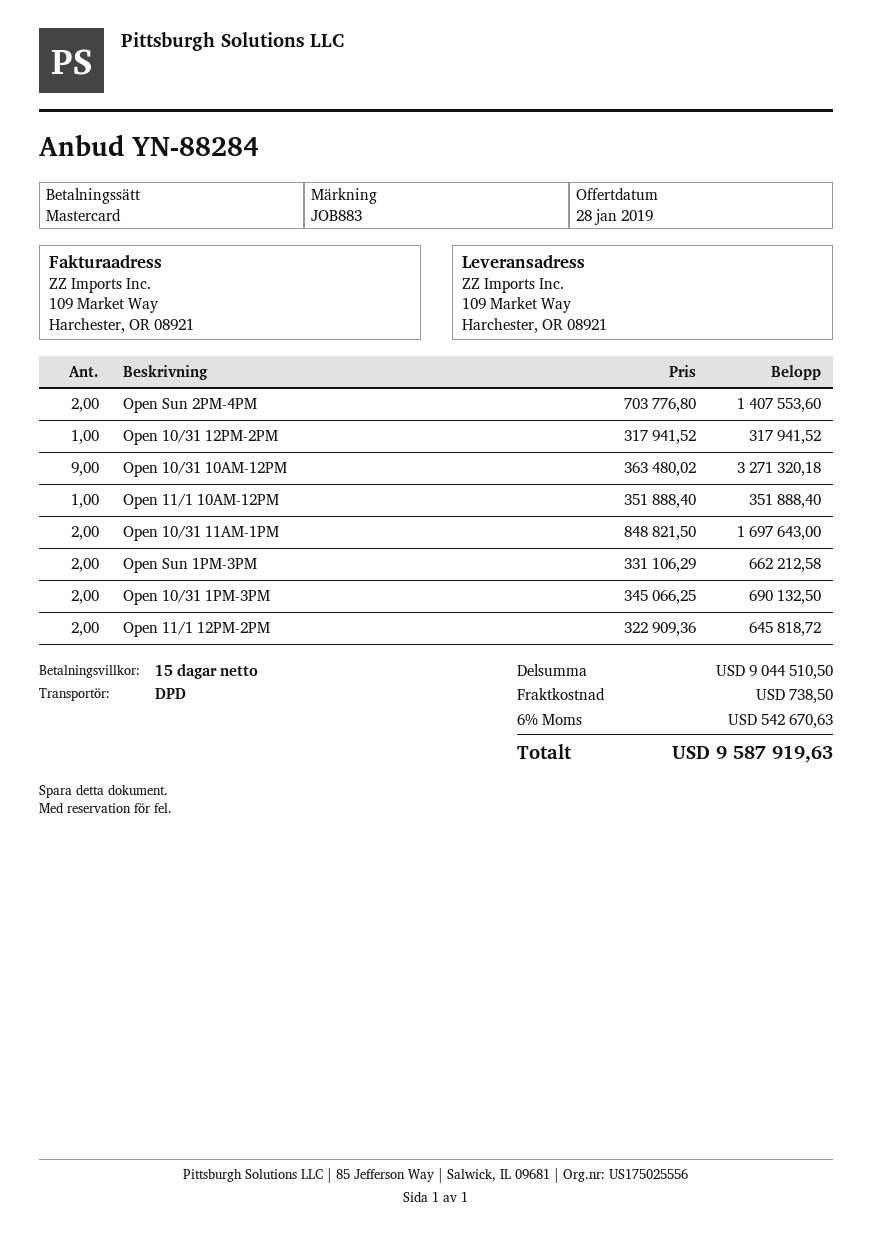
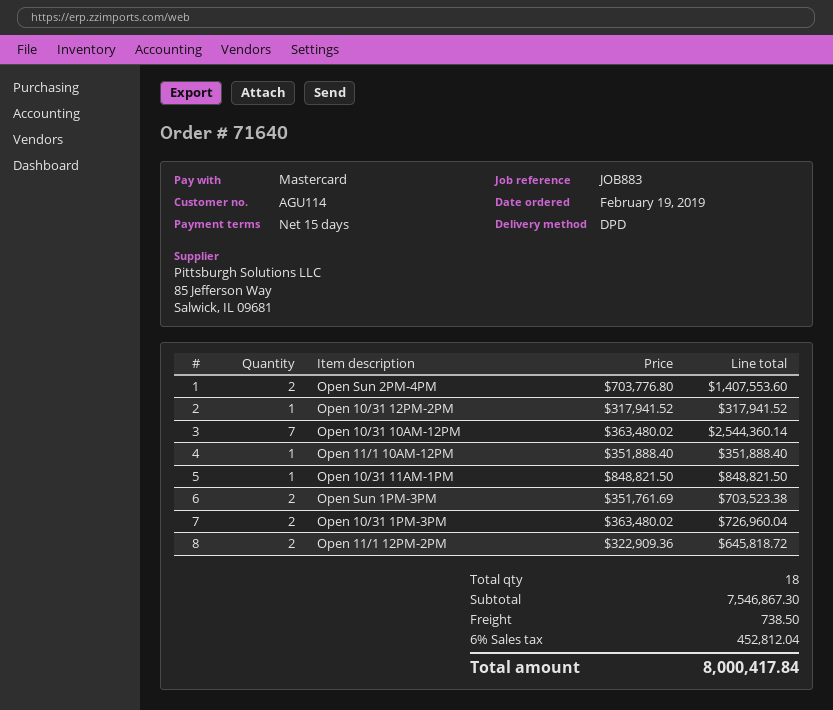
Open 10/31 10AM-12PM: 9 x 363480.02 = 3271320.18 -> 7 x 363480.02 = 2544360.14
Open 10/31 11AM-1PM: 2 x 848821.50 = 1697643.00 -> 1 x 848821.50 = 848821.50
Open Sun 1PM-3PM: 2 x 331106.29 = 662212.58 -> 2 x 351761.69 = 703523.38
Open 10/31 1PM-3PM: 2 x 345066.25 = 690132.50 -> 2 x 363480.02 = 726960.04
subtotal: 9044510.50 -> 7546867.30
tax: 6% = 542670.63 -> 6% = 452812.04
total: 9587919.63 -> 8000417.84

